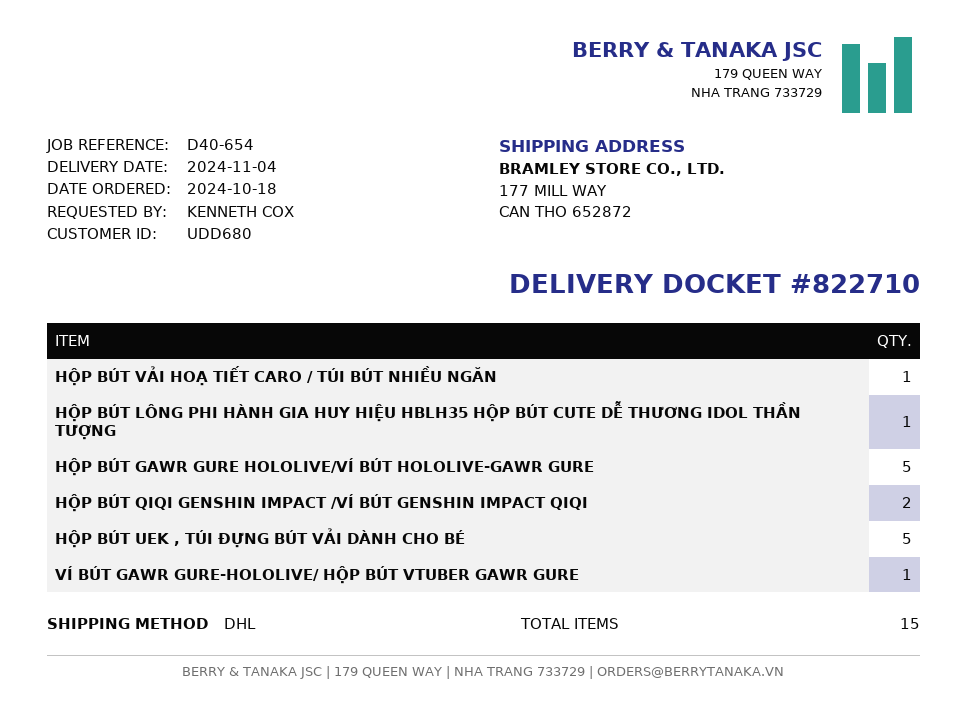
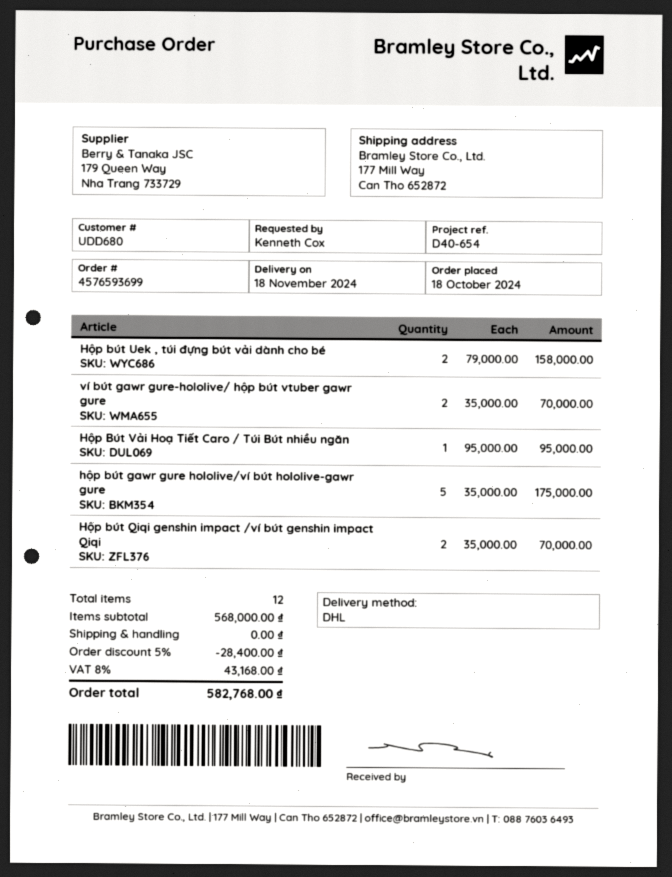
delivery date: 2024-11-04 -> 2024-11-18
HỘP BÚT LÔNG PHI HÀNH GIA HUY HIỆU HBLH35 HỘP BÚT CUTE DỄ THƯƠNG IDOL THẦN TƯỢNG: 1 -> none
HỘP BÚT UEK , TÚI ĐỰNG BÚT VẢI DÀNH CHO BÉ: 5 -> 2
VÍ BÚT GAWR GURE-HOLOLIVE/ HỘP BÚT VTUBER GAWR GURE: 1 -> 2
total quantity: 15 -> 12

